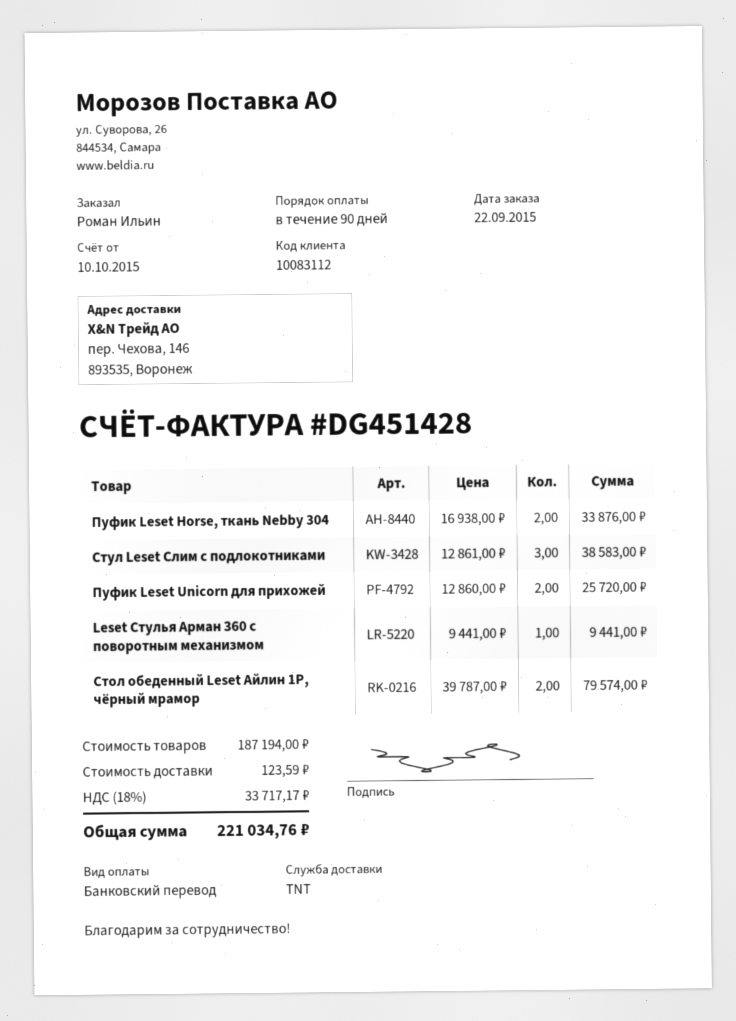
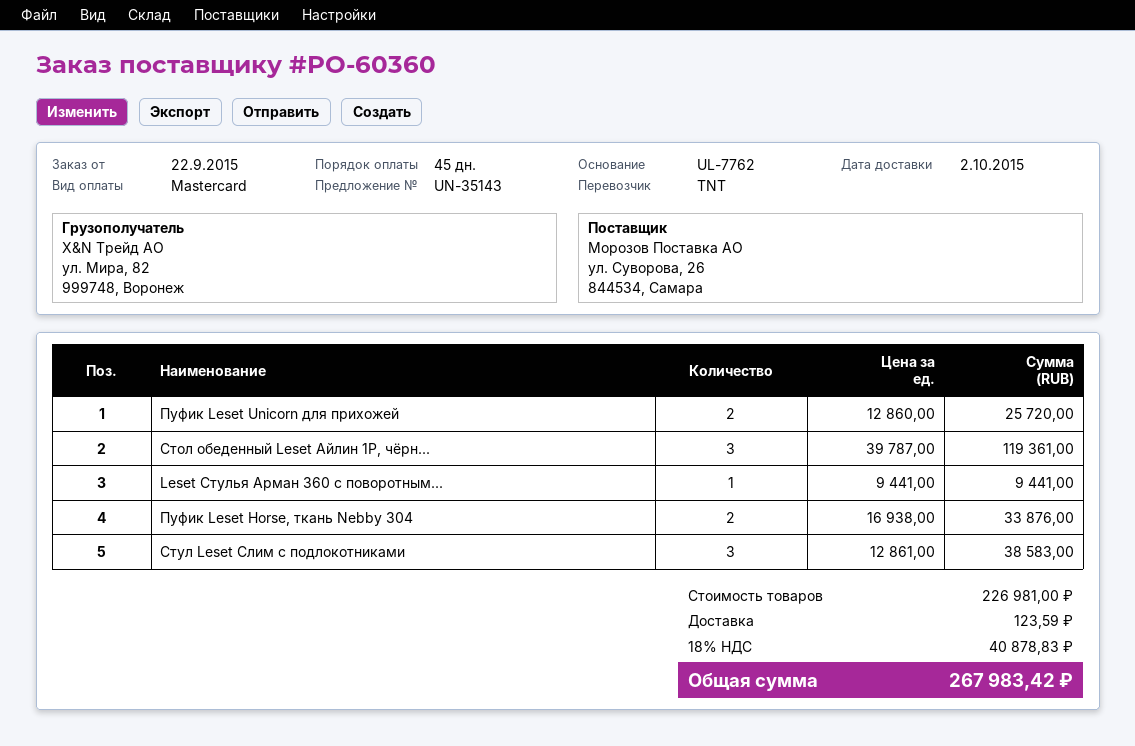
payment terms: 90 days -> 45 days
payment method: bank transfer -> Mastercard
ship to: пер. Чехова, 146, 893535, Воронеж -> ул. Мира, 82, 999748, Воронеж
Стол обеденный Leset Айлин 1Р, чёрный мрамор: 2 x 39787.00 = 79574.00 -> 3 x 39787.00 = 119361.00
subtotal: 187194.00 -> 226981.00
tax: 18% = 33717.17 -> 18% = 40878.83
total: 221034.76 -> 267983.42

